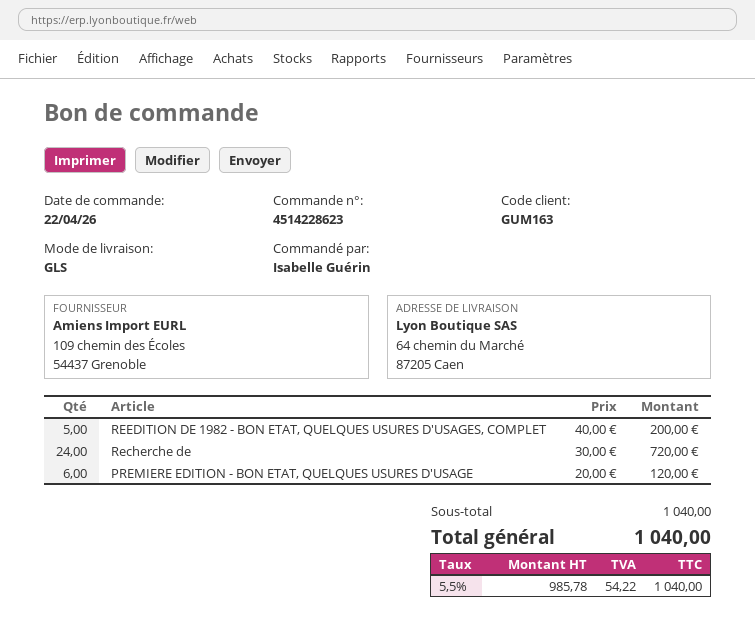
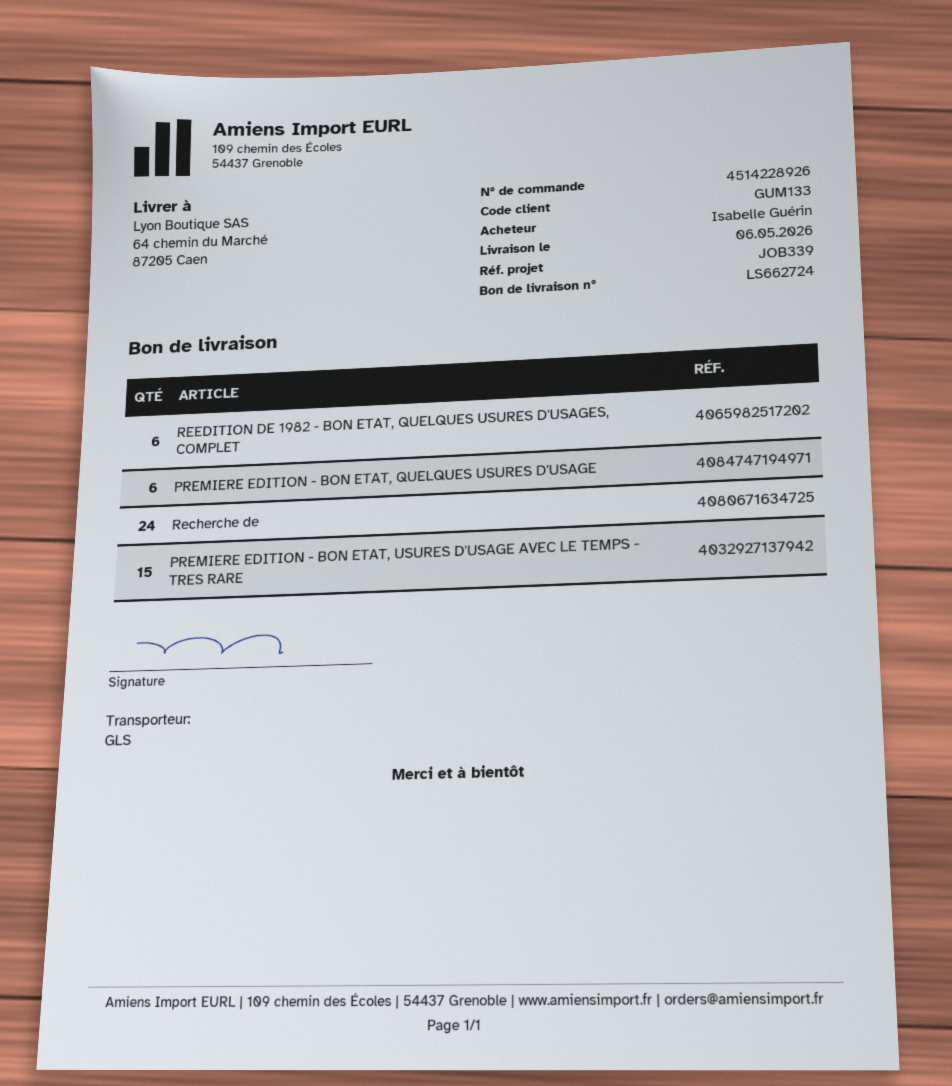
order number: 4514228623 -> 4514228926
customer number: GUM163 -> GUM133
REEDITION DE 1982 - BON ETAT, QUELQUES USURES D'USAGES, COMPLET: 5 -> 6
PREMIERE EDITION - BON ETAT, USURES D'USAGE AVEC LE TEMPS - TRES RARE: none -> 15

